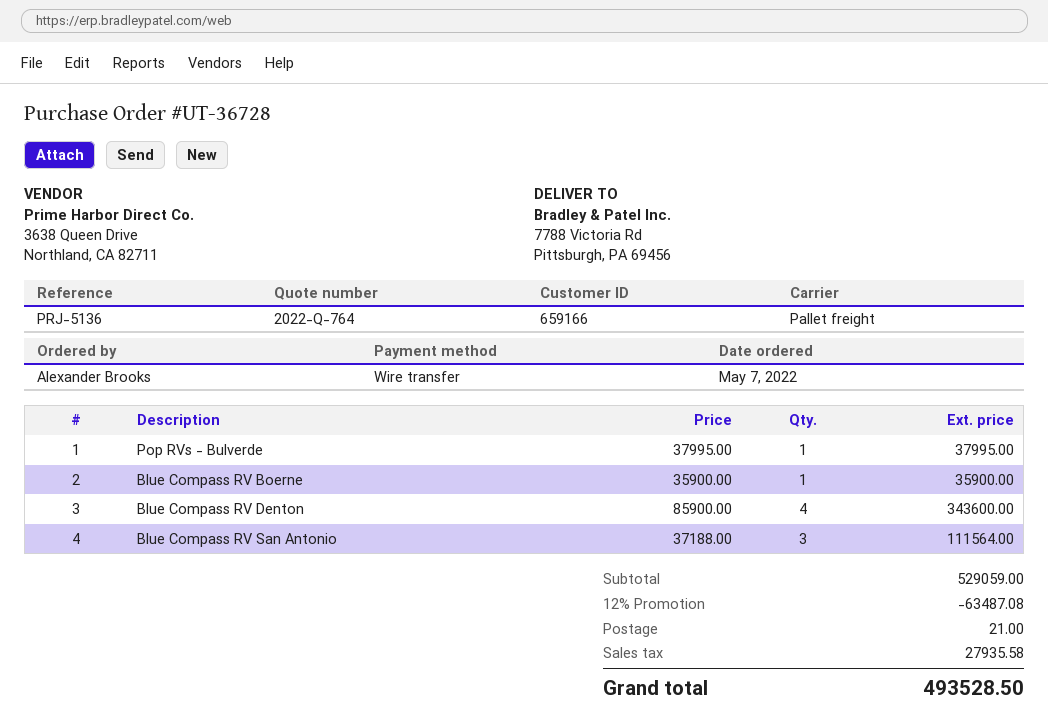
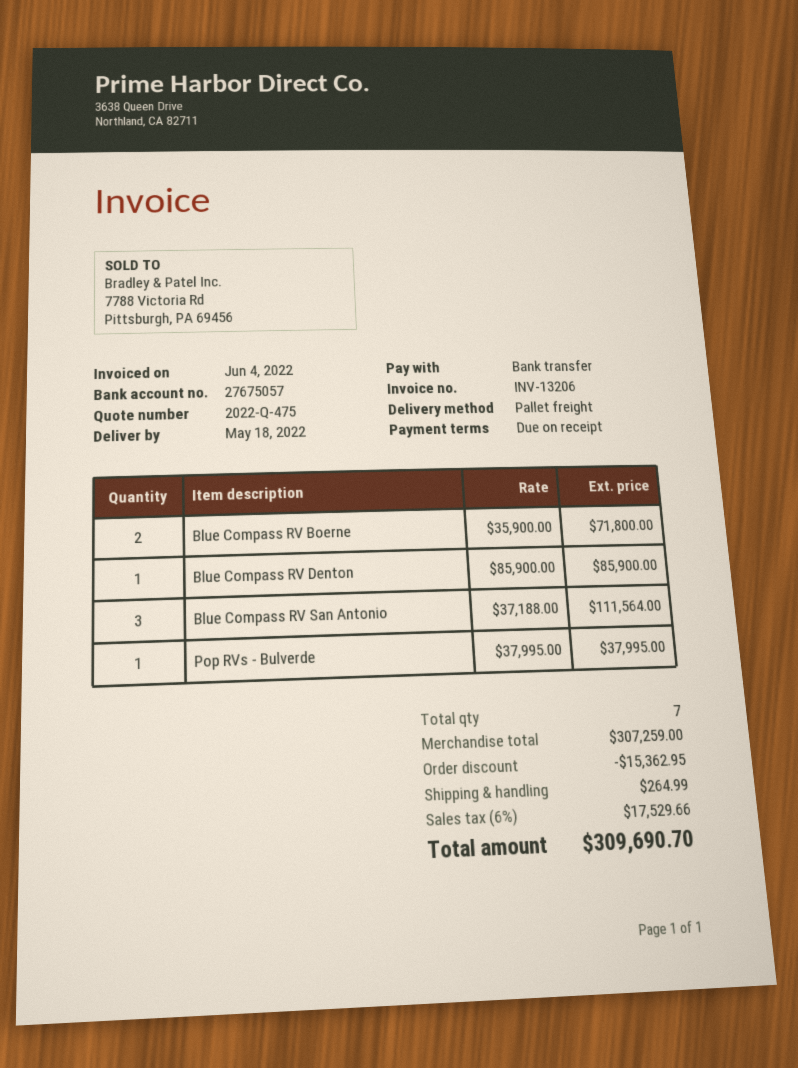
quote number: 2022-Q-764 -> 2022-Q-475
Blue Compass RV Boerne: 1 x 35900.00 = 35900.00 -> 2 x 35900.00 = 71800.00
Blue Compass RV Denton: 4 x 85900.00 = 343600.00 -> 1 x 85900.00 = 85900.00
subtotal: 529059.00 -> 307259.00
discount: 63487.08 -> 15362.95
shipping: 21.00 -> 264.99
tax: 27935.58 -> 17529.66
total: 493528.50 -> 309690.70

